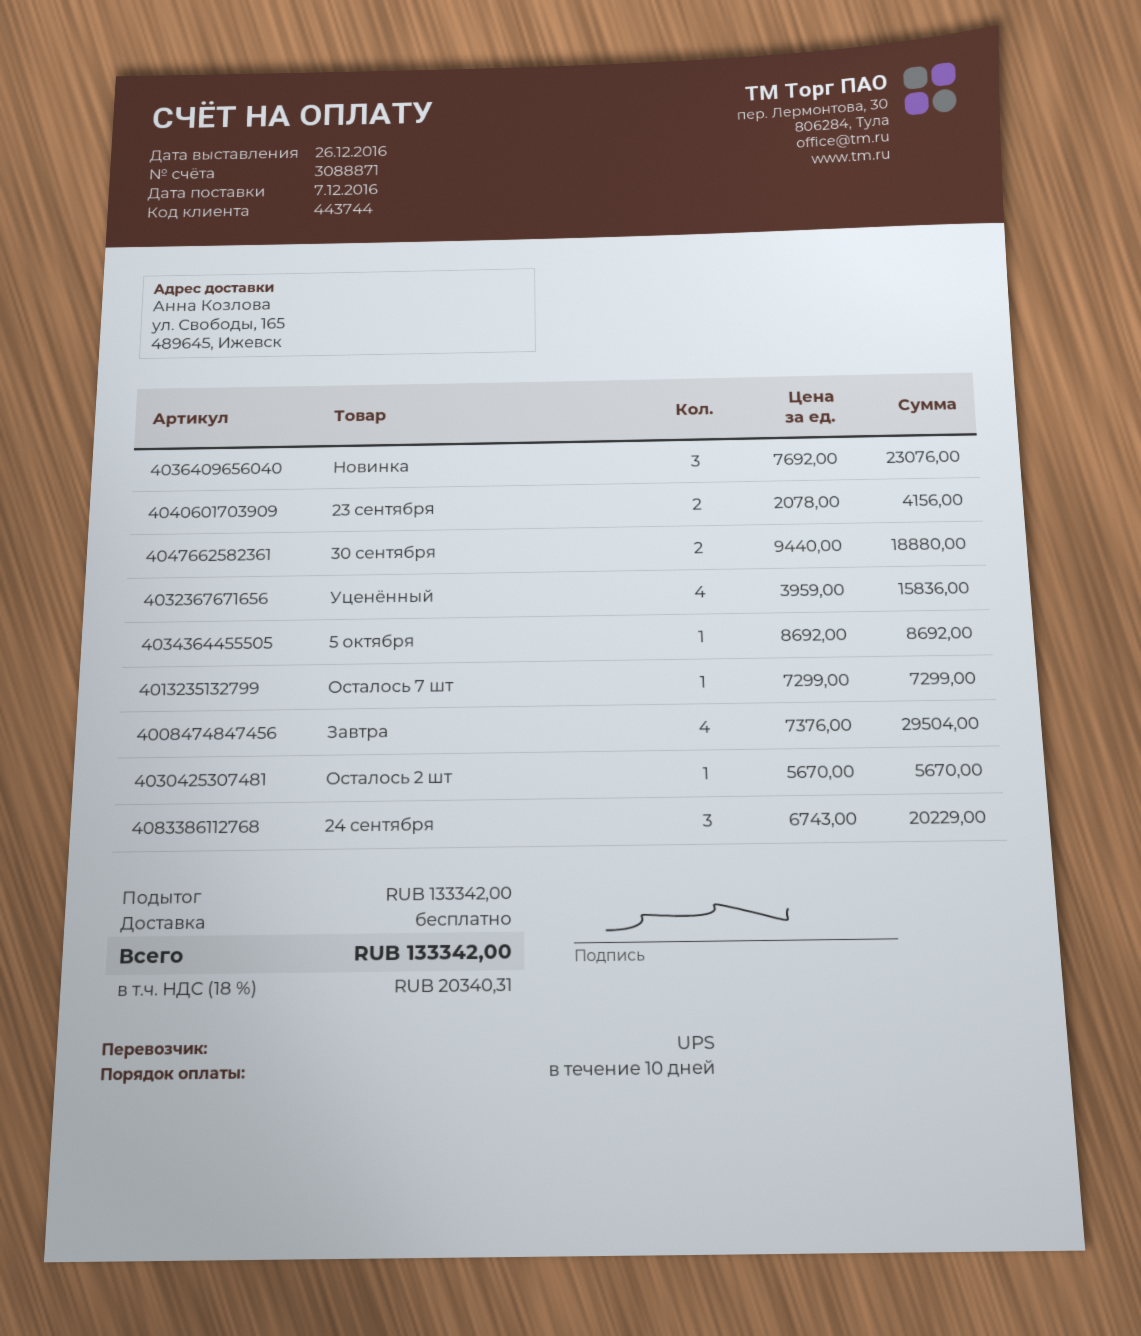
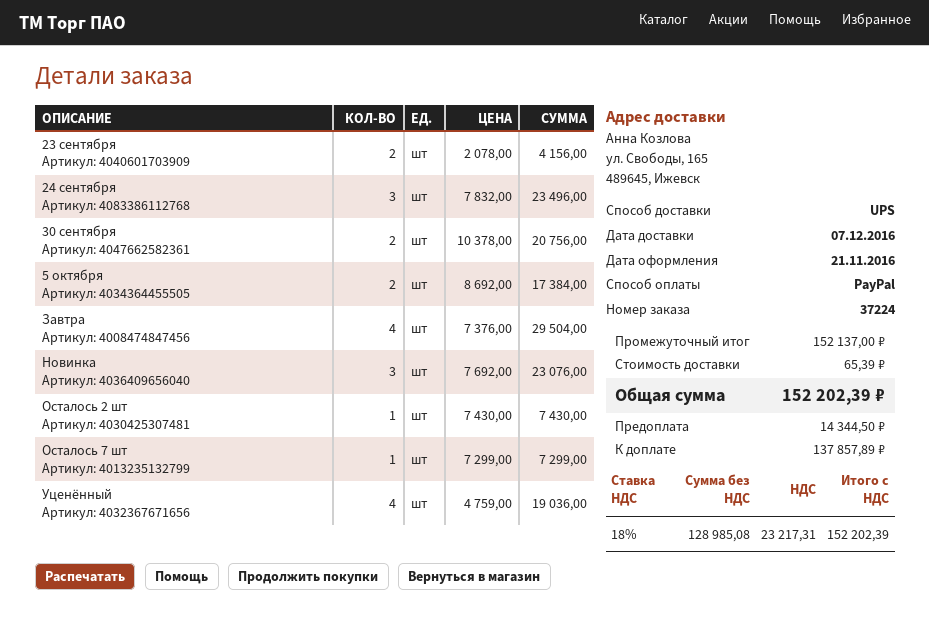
30 сентября: 2 x 9440.00 = 18880.00 -> 2 x 10378.00 = 20756.00
Уценённый: 4 x 3959.00 = 15836.00 -> 4 x 4759.00 = 19036.00
5 октября: 1 x 8692.00 = 8692.00 -> 2 x 8692.00 = 17384.00
Осталось 2 шт: 1 x 5670.00 = 5670.00 -> 1 x 7430.00 = 7430.00
24 сентября: 3 x 6743.00 = 20229.00 -> 3 x 7832.00 = 23496.00
subtotal: 133342.00 -> 152137.00
shipping: 0.00 -> 65.39
tax: 18% = 20340.31 -> 18% = 23217.31
total: 133342.00 -> 152202.39

